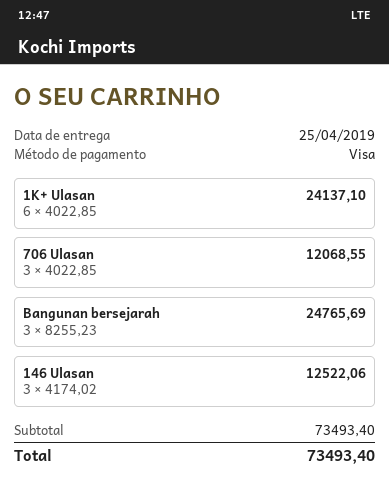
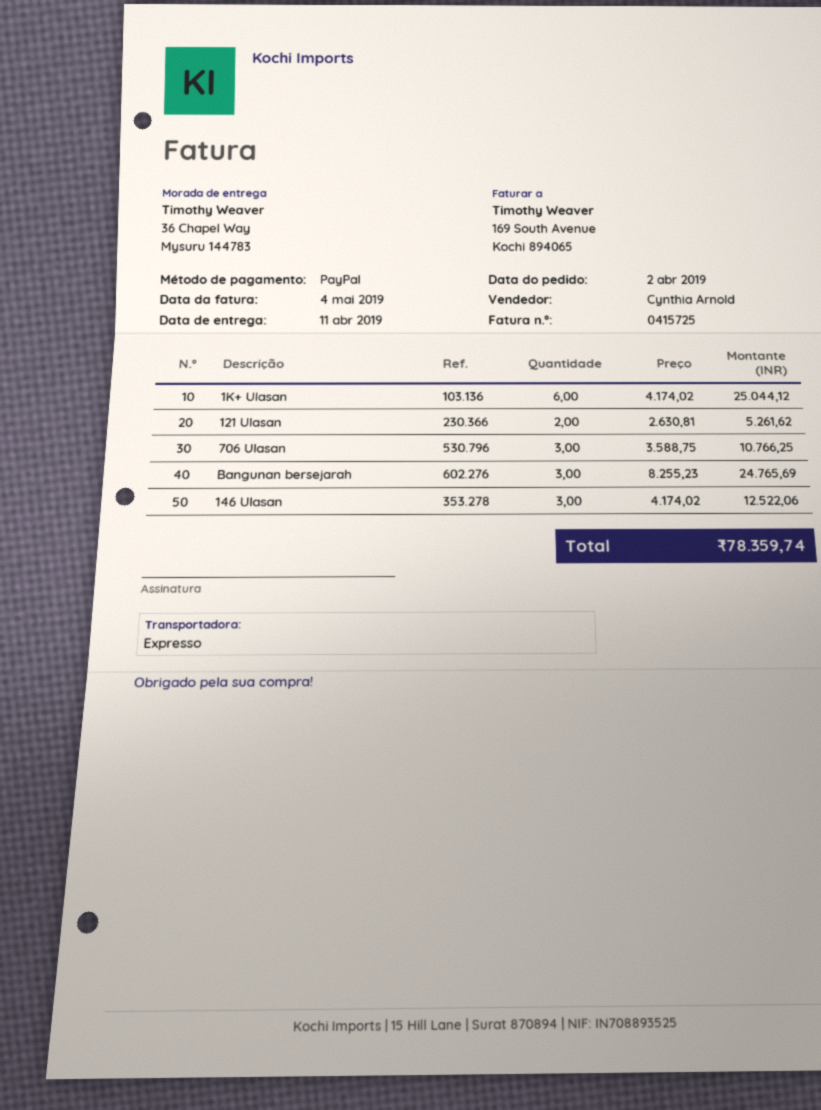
delivery date: 2019-04-25 -> 2019-04-11
payment method: Visa -> PayPal
1K+ Ulasan: 6 x 4022.85 = 24137.10 -> 6 x 4174.02 = 25044.12
706 Ulasan: 3 x 4022.85 = 12068.55 -> 3 x 3588.75 = 10766.25
121 Ulasan: none -> 2 x 2630.81 = 5261.62
total: 73493.40 -> 78359.74

